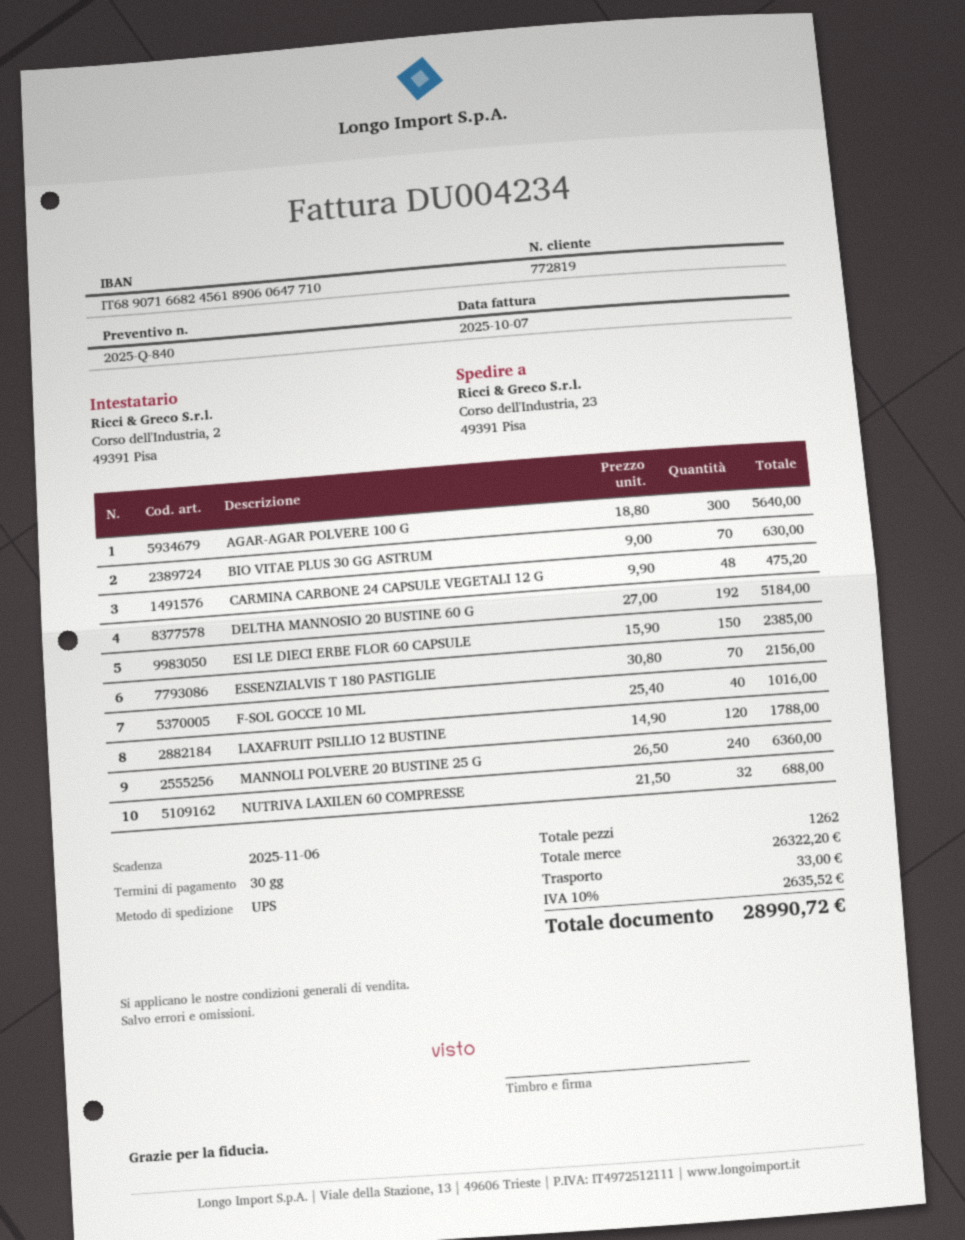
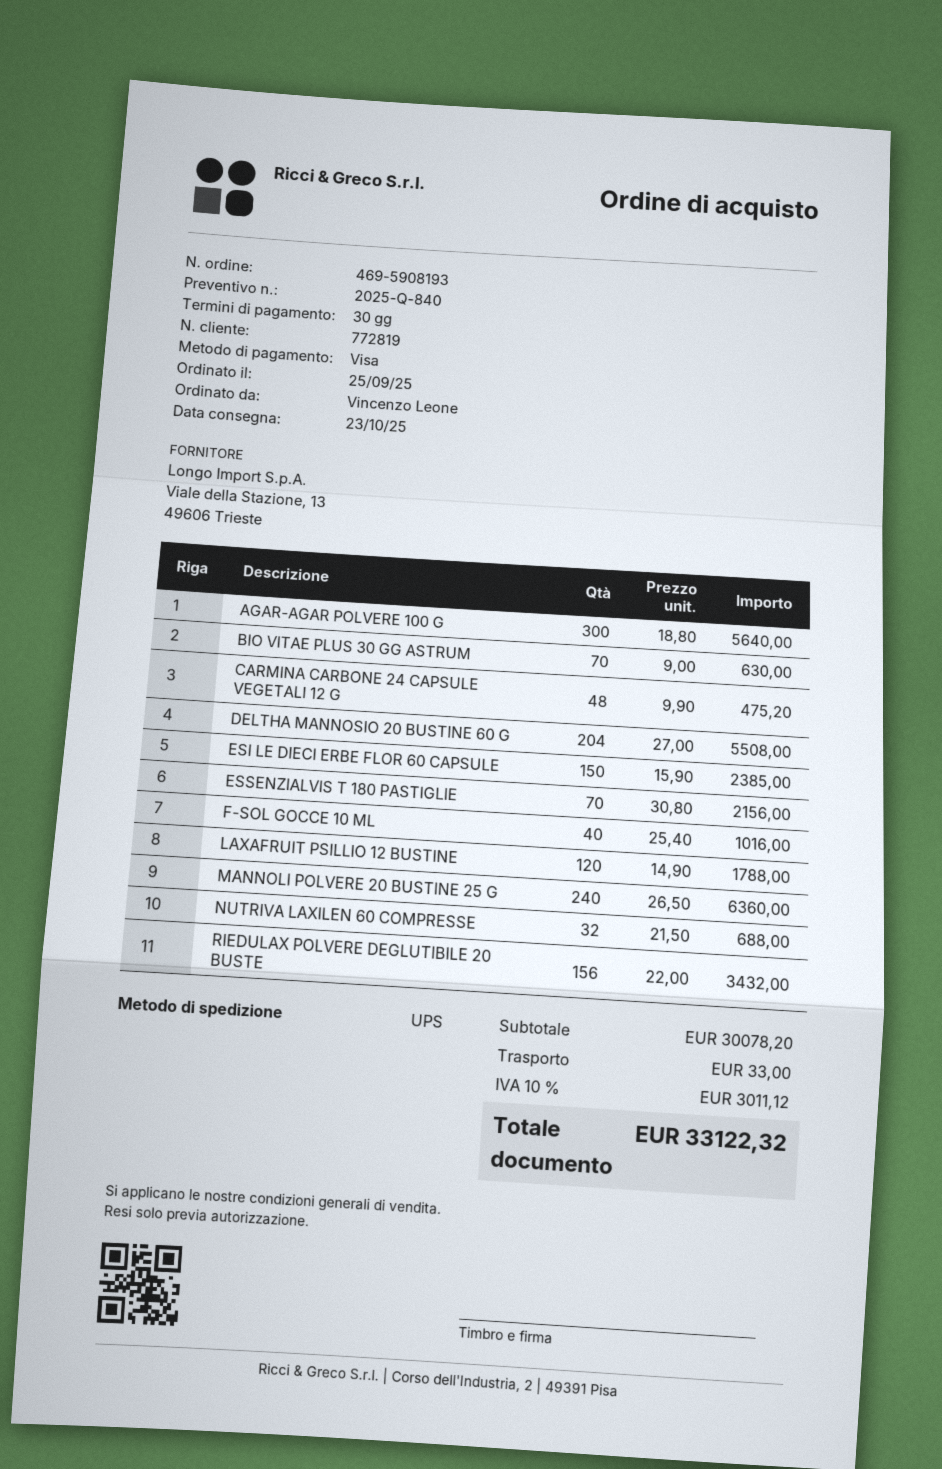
DELTHA MANNOSIO 20 BUSTINE 60 G: 192 x 27.00 = 5184.00 -> 204 x 27.00 = 5508.00
RIEDULAX POLVERE DEGLUTIBILE 20 BUSTE: none -> 156 x 22.00 = 3432.00
subtotal: 26322.20 -> 30078.20
tax: 10% = 2635.52 -> 10% = 3011.12
total: 28990.72 -> 33122.32

